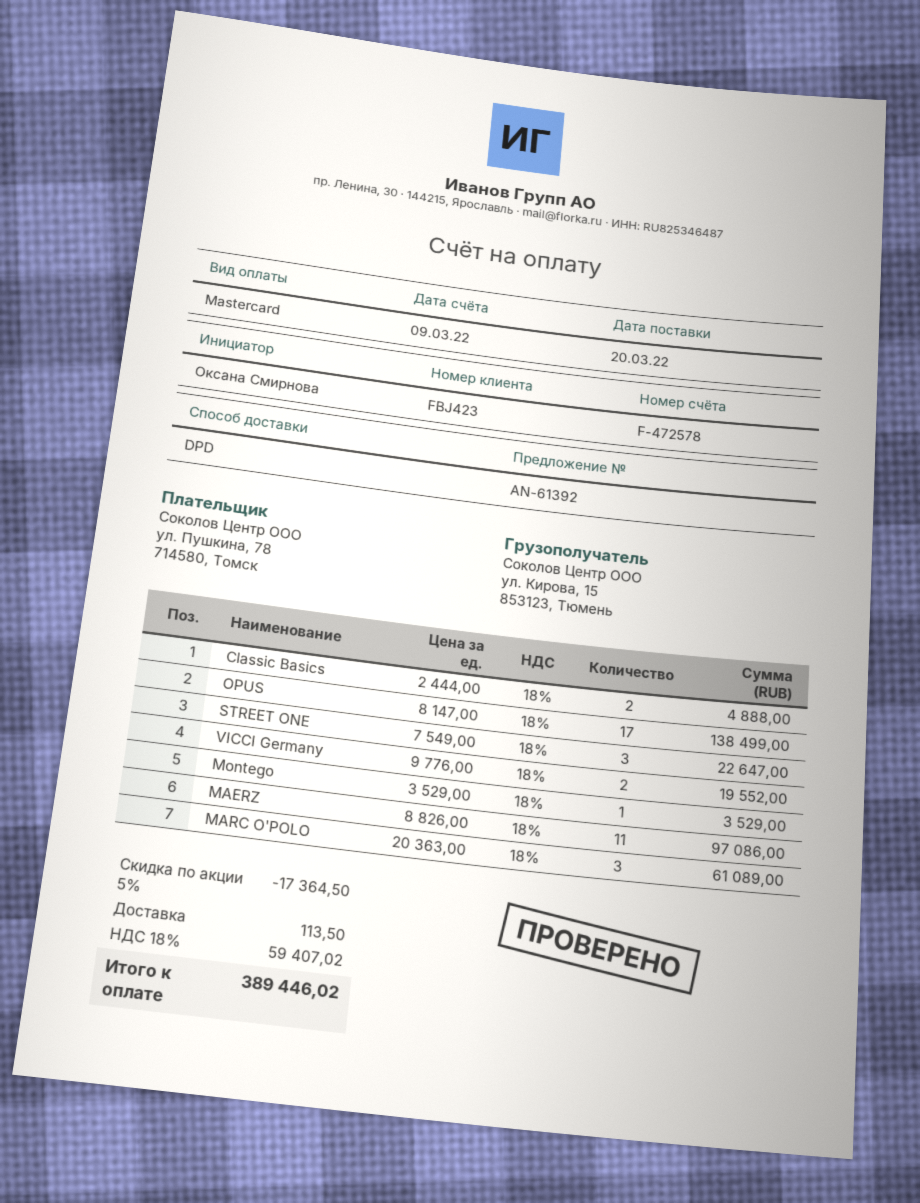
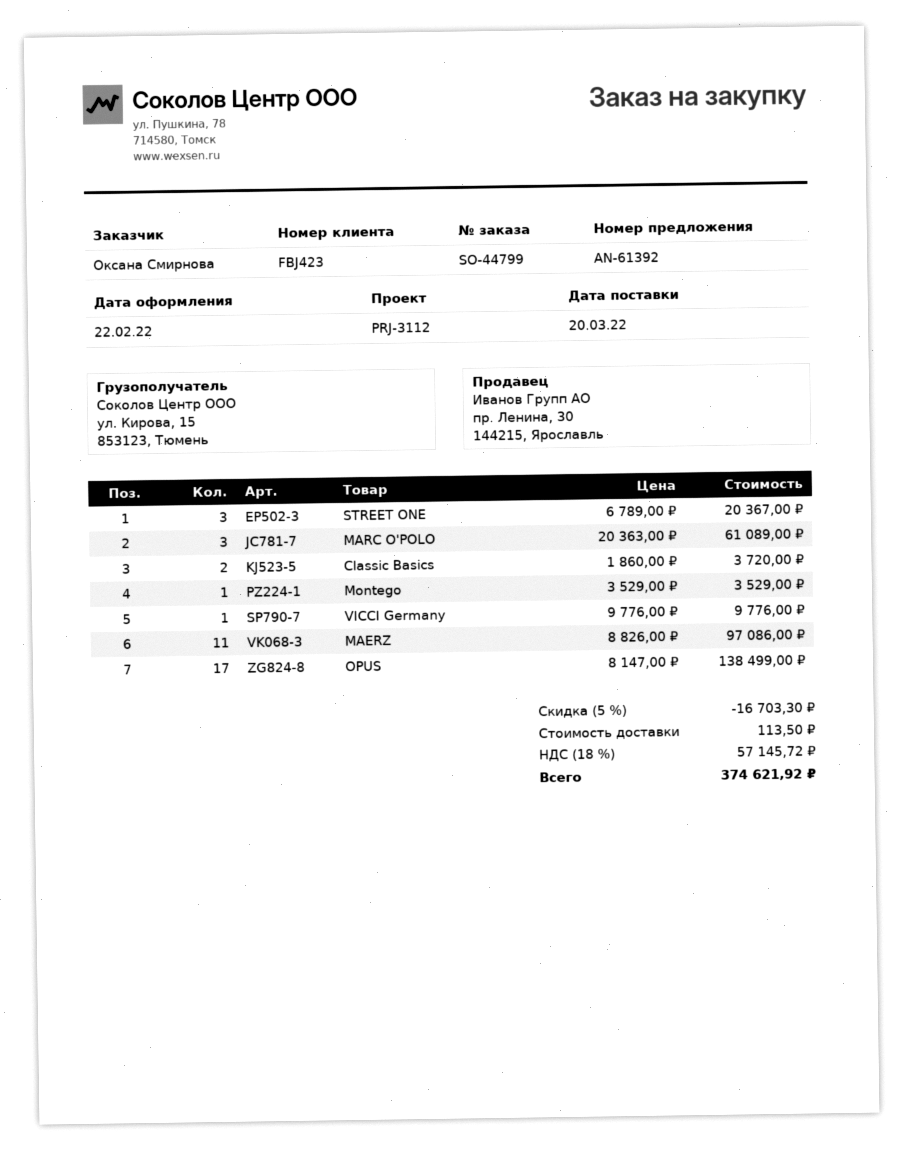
Classic Basics: 2 x 2444.00 = 4888.00 -> 2 x 1860.00 = 3720.00
STREET ONE: 3 x 7549.00 = 22647.00 -> 3 x 6789.00 = 20367.00
VICCI Germany: 2 x 9776.00 = 19552.00 -> 1 x 9776.00 = 9776.00
discount: 5% = 17364.50 -> 5% = 16703.30
tax: 18% = 59407.02 -> 18% = 57145.72
total: 389446.02 -> 374621.92

